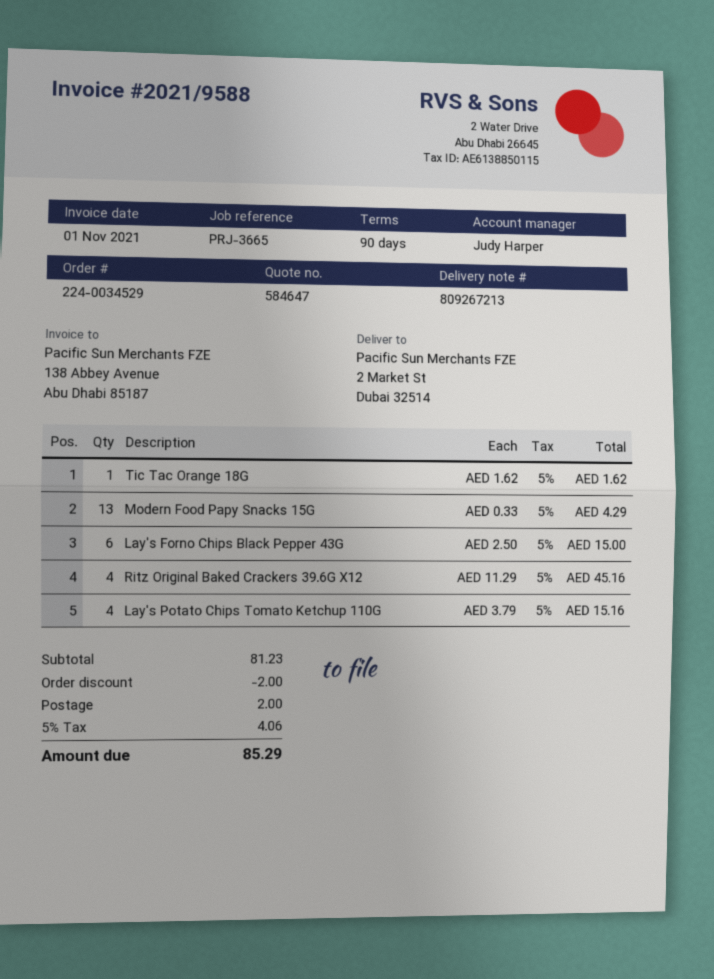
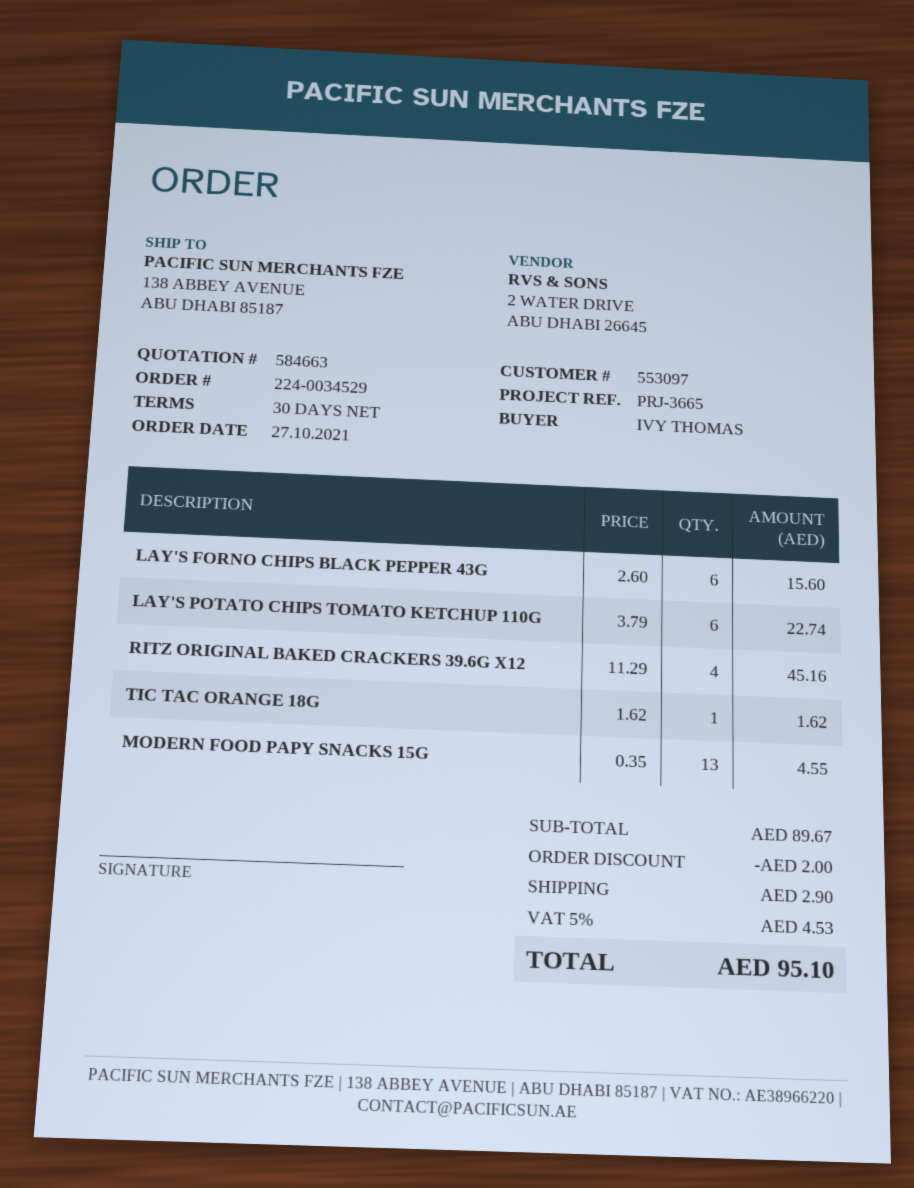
quote number: 584647 -> 584663
payment terms: 90 days -> 30 days
ship to: 2 Market St, Dubai 32514 -> 138 ABBEY AVENUE, ABU DHABI 85187
Modern Food Papy Snacks 15G: 13 x 0.33 = 4.29 -> 13 x 0.35 = 4.55
Lay's Forno Chips Black Pepper 43G: 6 x 2.50 = 15.00 -> 6 x 2.60 = 15.60
Lay's Potato Chips Tomato Ketchup 110G: 4 x 3.79 = 15.16 -> 6 x 3.79 = 22.74
subtotal: 81.23 -> 89.67
shipping: 2.00 -> 2.90
tax: 5% = 4.06 -> 5% = 4.53
total: 85.29 -> 95.10

